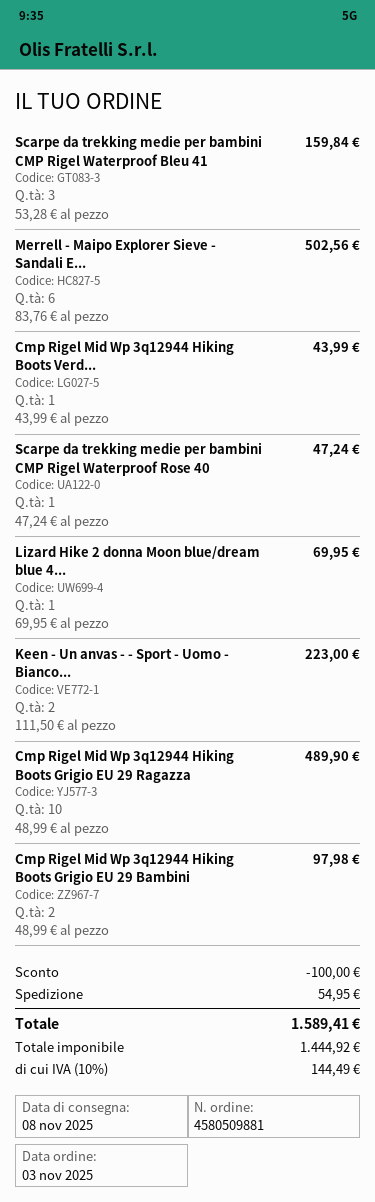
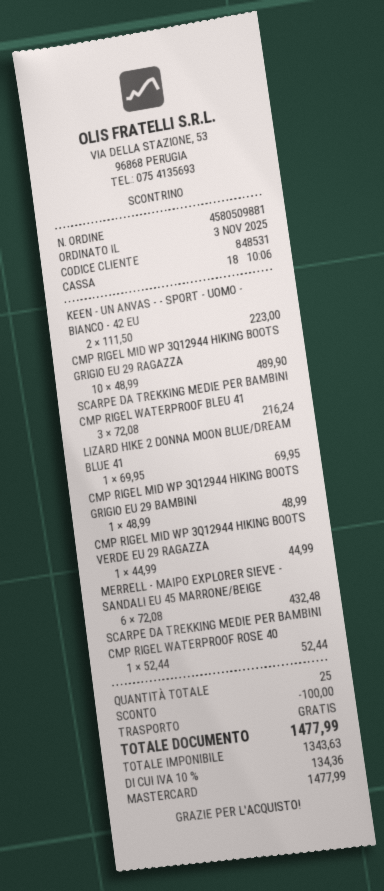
Scarpe da trekking medie per bambini CMP Rigel Waterproof Bleu 41: 3 x 53.28 = 159.84 -> 3 x 72.08 = 216.24
Merrell - Maipo Explorer Sieve - Sandali E...: 6 x 83.76 = 502.56 -> 6 x 72.08 = 432.48
Cmp Rigel Mid Wp 3q12944 Hiking Boots Verd...: 1 x 43.99 = 43.99 -> 1 x 44.99 = 44.99
Scarpe da trekking medie per bambini CMP Rigel Waterproof Rose 40: 1 x 47.24 = 47.24 -> 1 x 52.44 = 52.44
Cmp Rigel Mid Wp 3q12944 Hiking Boots Grigio EU 29 Bambini: 2 x 48.99 = 97.98 -> 1 x 48.99 = 48.99
shipping: 54.95 -> 0.00
net: 1444.92 -> 1343.63
tax: 10% = 144.49 -> 10% = 134.36
total: 1589.41 -> 1477.99

